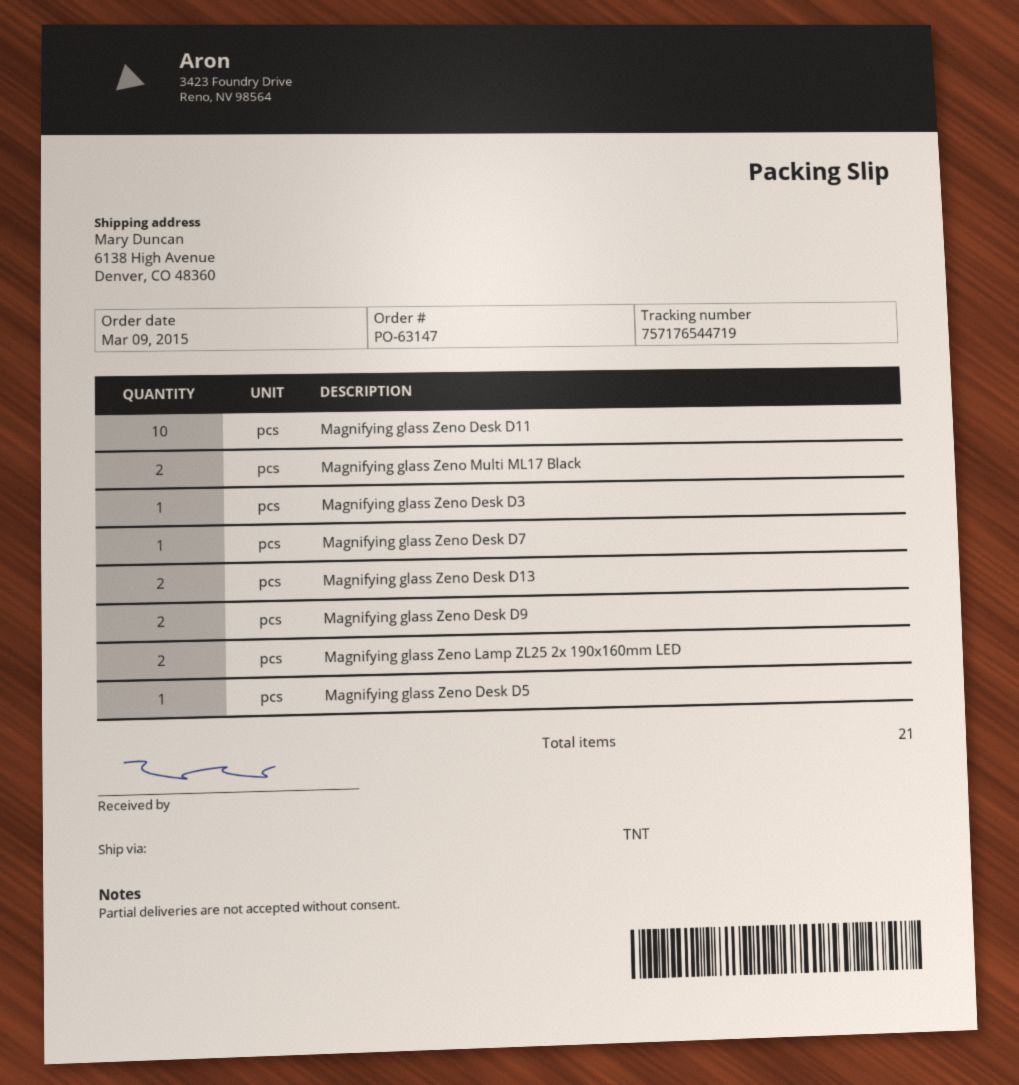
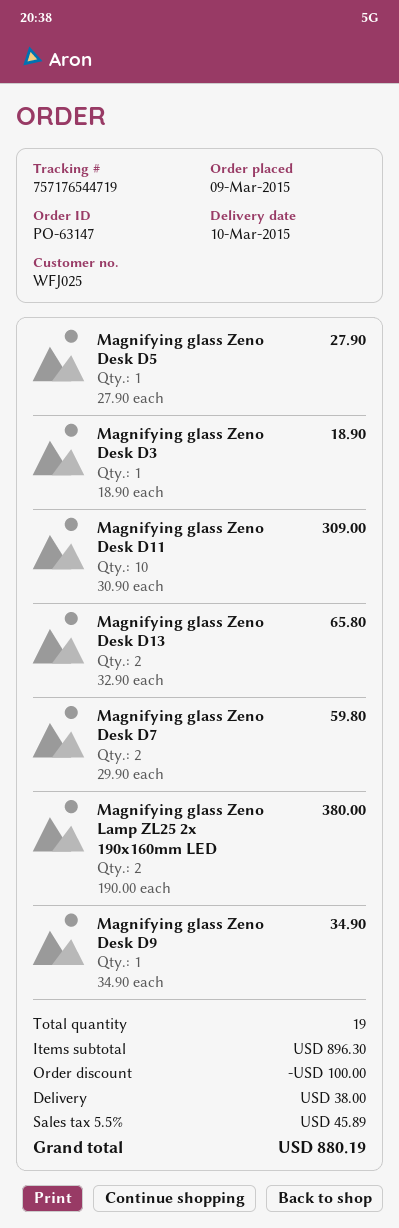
Magnifying glass Zeno Multi ML17 Black: 2 -> none
Magnifying glass Zeno Desk D7: 1 -> 2
Magnifying glass Zeno Desk D9: 2 -> 1
total quantity: 21 -> 19

